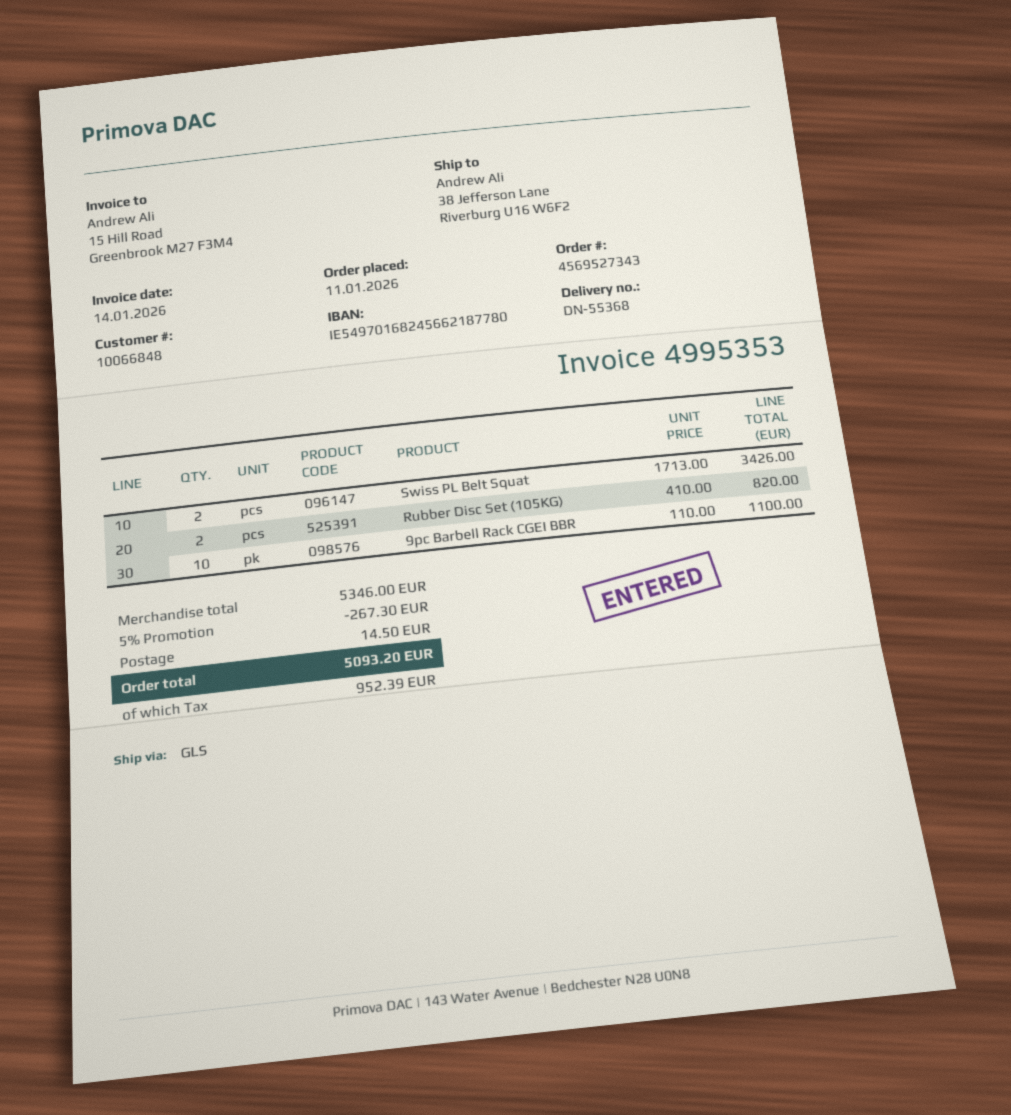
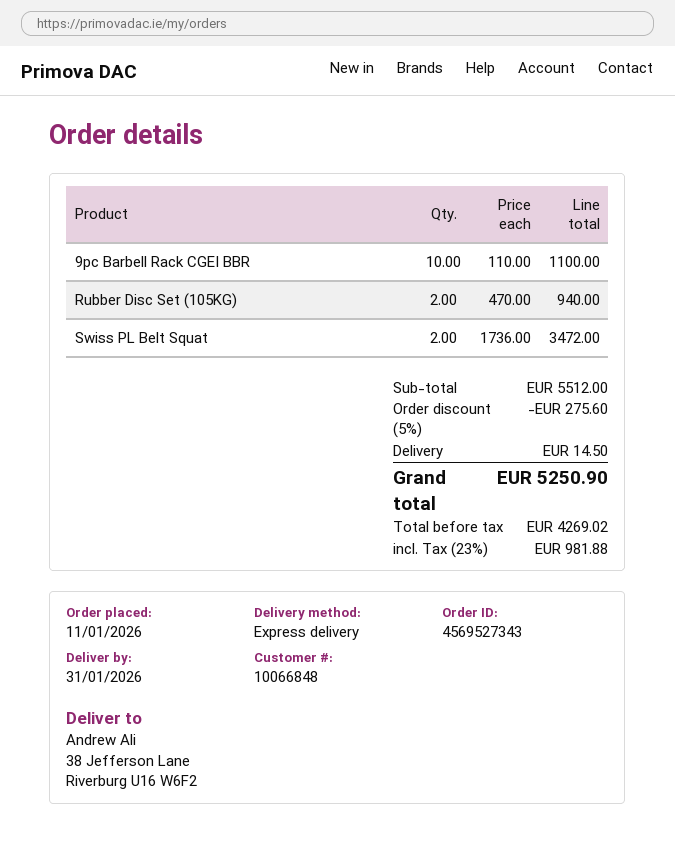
shipping method: GLS -> express
Swiss PL Belt Squat: 2 x 1713.00 = 3426.00 -> 2 x 1736.00 = 3472.00
Rubber Disc Set (105KG): 2 x 410.00 = 820.00 -> 2 x 470.00 = 940.00
subtotal: 5346.00 -> 5512.00
discount: 5% = 267.30 -> 5% = 275.60
tax: 952.39 -> 981.88
total: 5093.20 -> 5250.90

